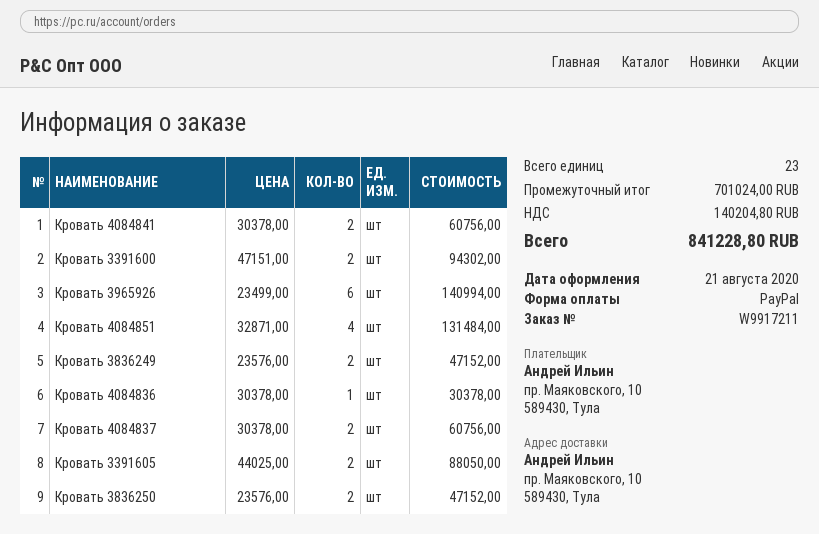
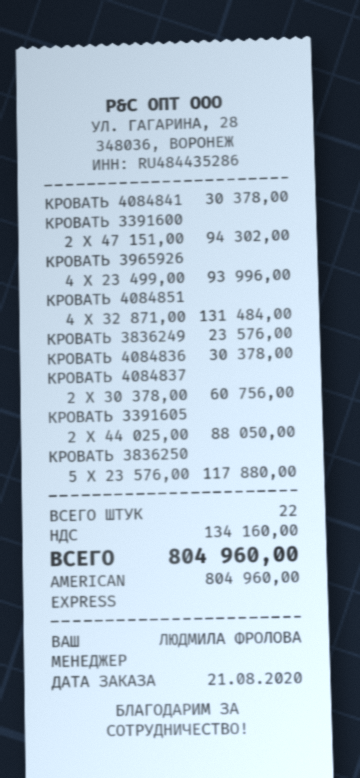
payment method: PayPal -> American Express
Кровать 4084841: 2 x 30378.00 = 60756.00 -> 1 x 30378.00 = 30378.00
Кровать 3965926: 6 x 23499.00 = 140994.00 -> 4 x 23499.00 = 93996.00
Кровать 3836249: 2 x 23576.00 = 47152.00 -> 1 x 23576.00 = 23576.00
Кровать 3836250: 2 x 23576.00 = 47152.00 -> 5 x 23576.00 = 117880.00
total quantity: 23 -> 22
tax: 140204.80 -> 134160.00
total: 841228.80 -> 804960.00

